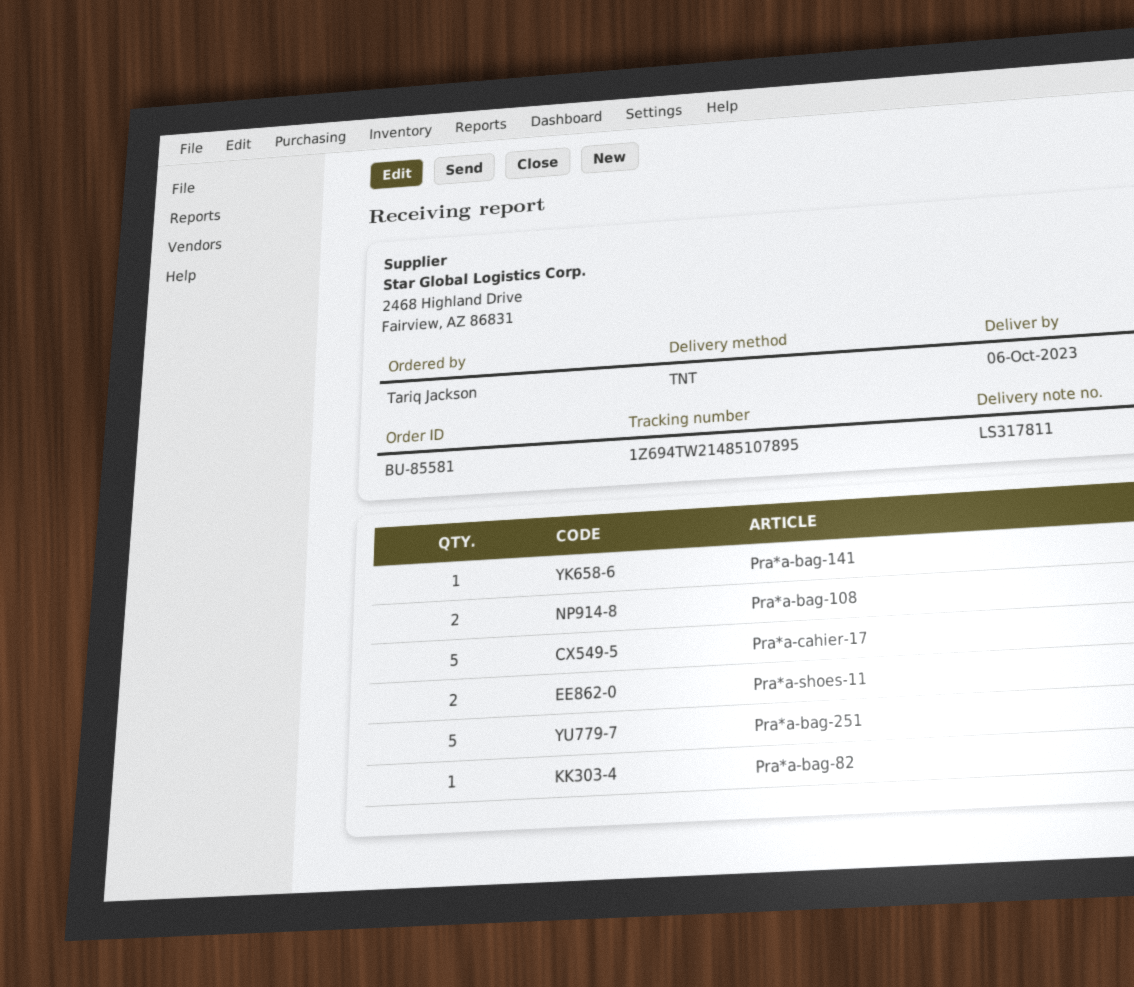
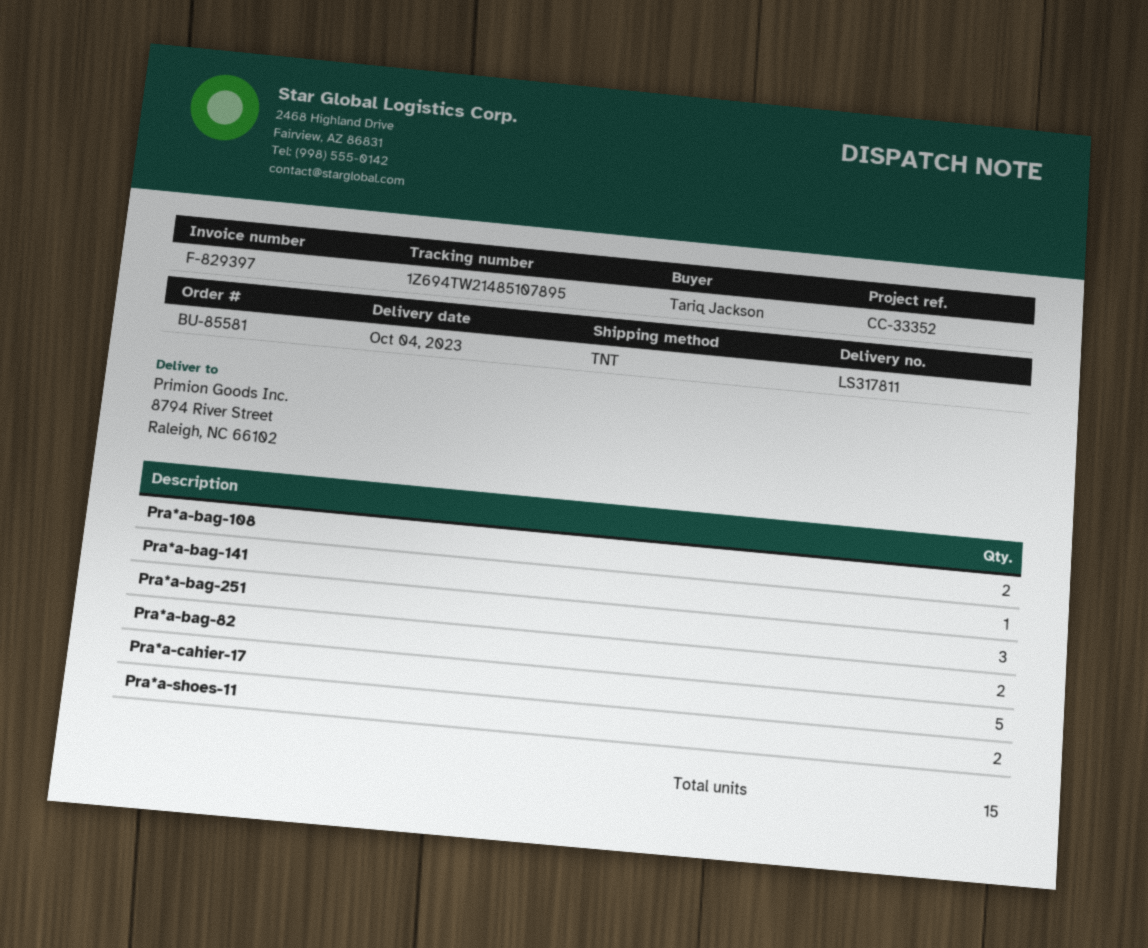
delivery date: 2023-10-06 -> 2023-10-04
Pra*a-bag-251: 5 -> 3
Pra*a-bag-82: 1 -> 2

